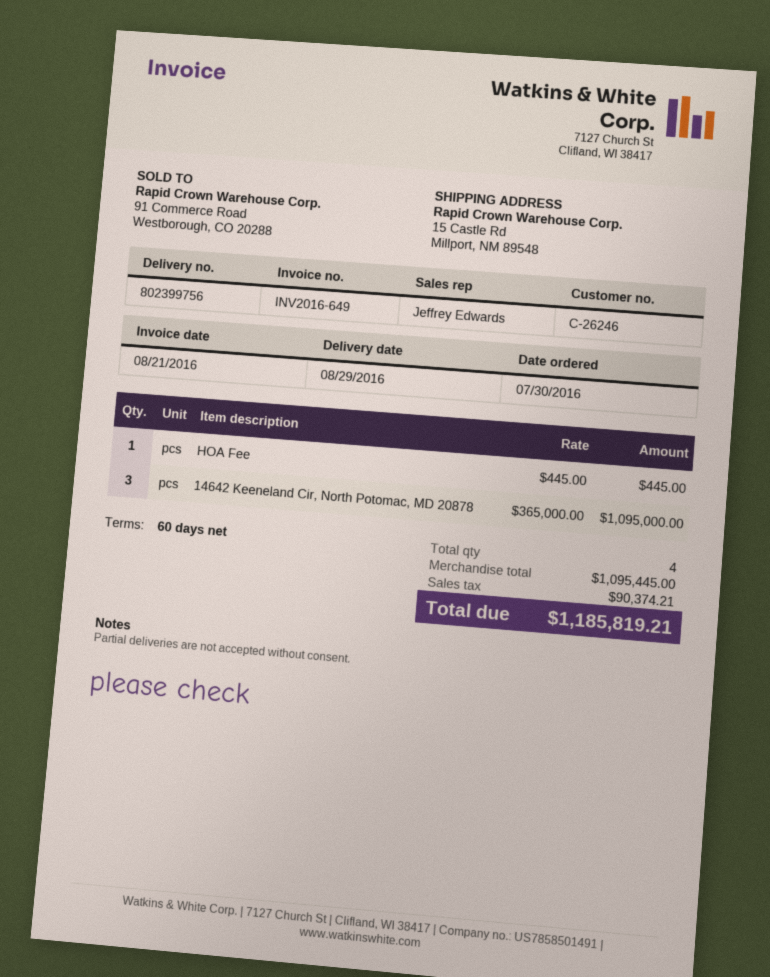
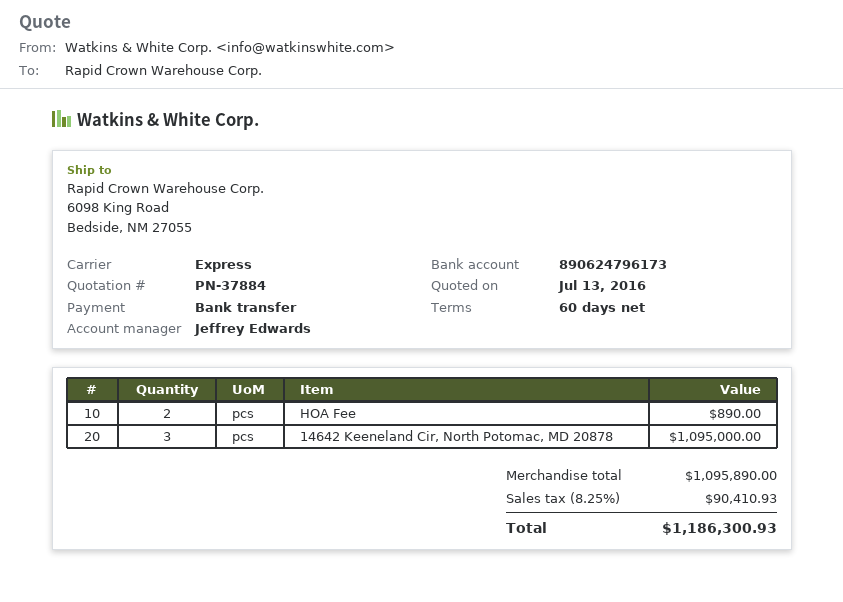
ship to: 15 Castle Rd, Millport, NM 89548 -> 6098 King Road, Bedside, NM 27055
HOA Fee: 1 for 445.00 -> 2 for 890.00
subtotal: 1095445.00 -> 1095890.00
tax: 90374.21 -> 90410.93
total: 1185819.21 -> 1186300.93

